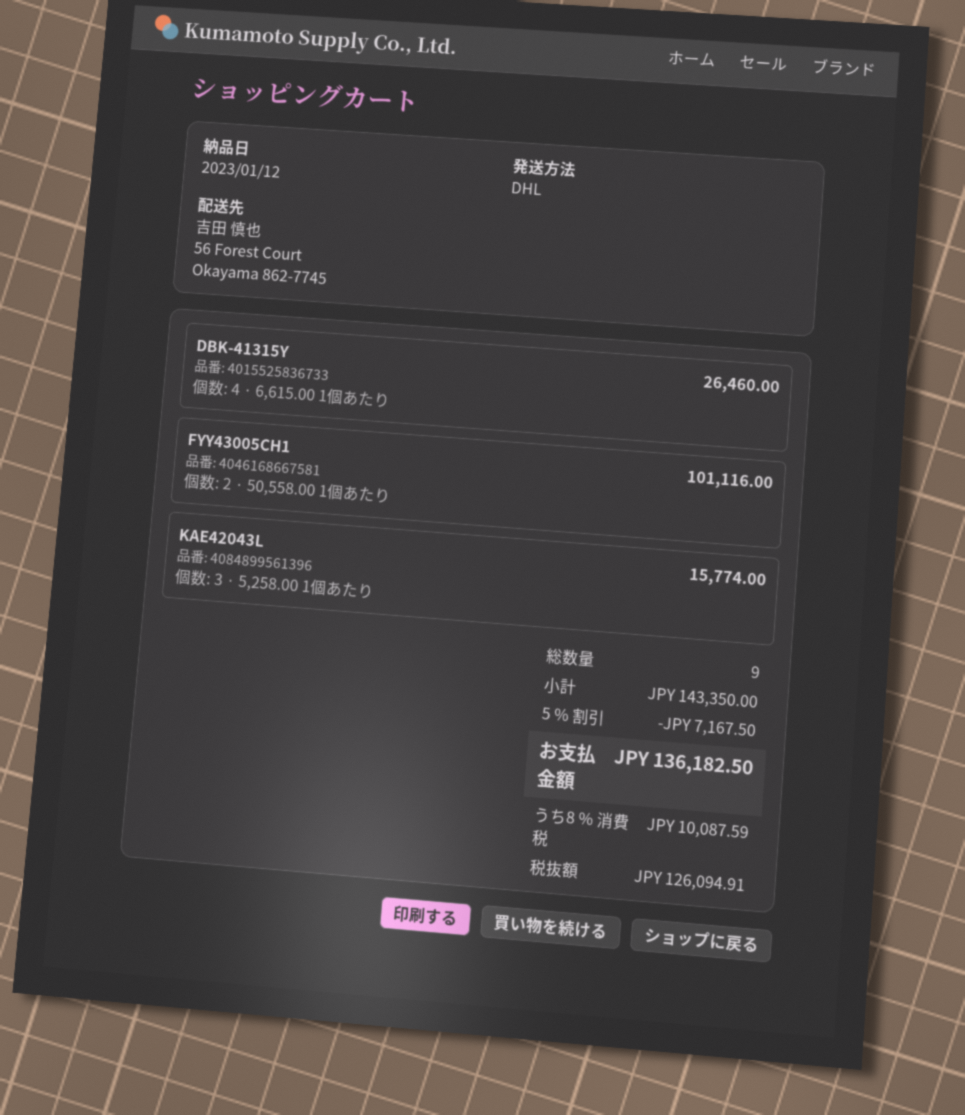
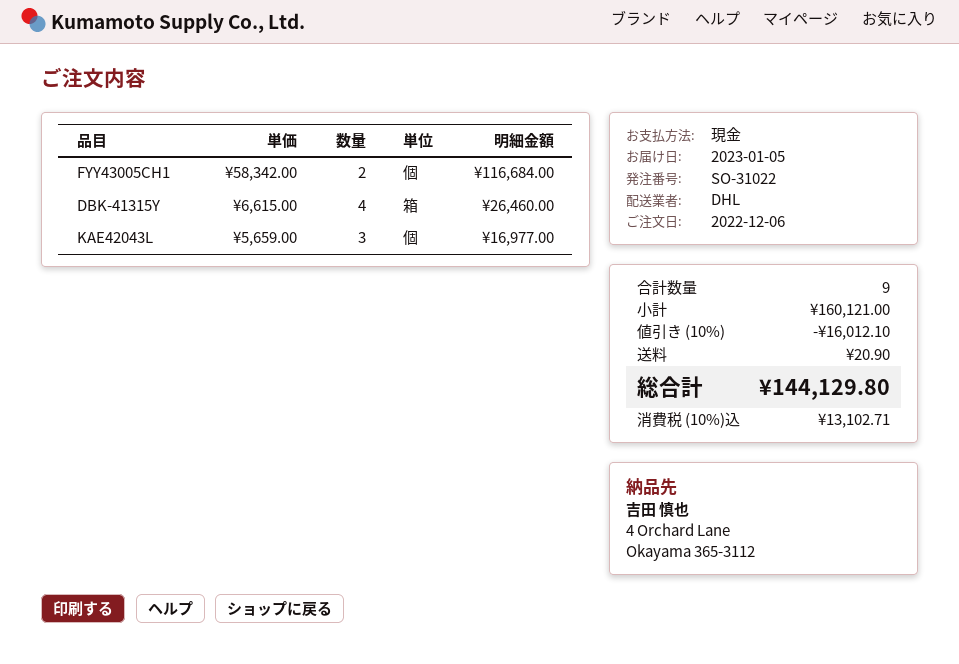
delivery date: 2023-01-12 -> 2023-01-05
ship to: 56 Forest Court, Okayama 862-7745 -> 4 Orchard Lane, Okayama 365-3112
FYY43005CH1: 2 x 50558.00 = 101116.00 -> 2 x 58342.00 = 116684.00
KAE42043L: 3 x 5258.00 = 15774.00 -> 3 x 5659.00 = 16977.00
subtotal: 143350.00 -> 160121.00
discount: 5% = 7167.50 -> 10% = 16012.10
shipping: none -> 20.90
tax: 8% = 10087.59 -> 10% = 13102.71
total: 136182.50 -> 144129.80

